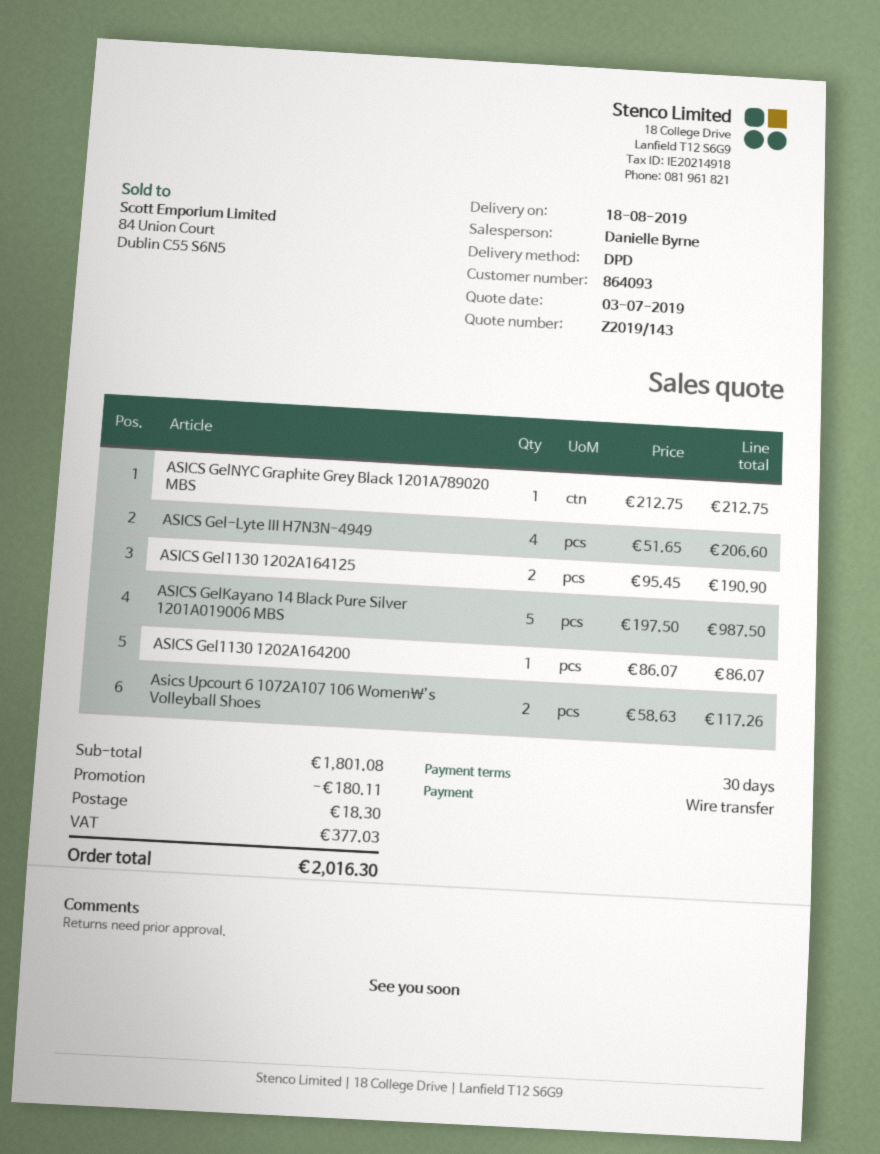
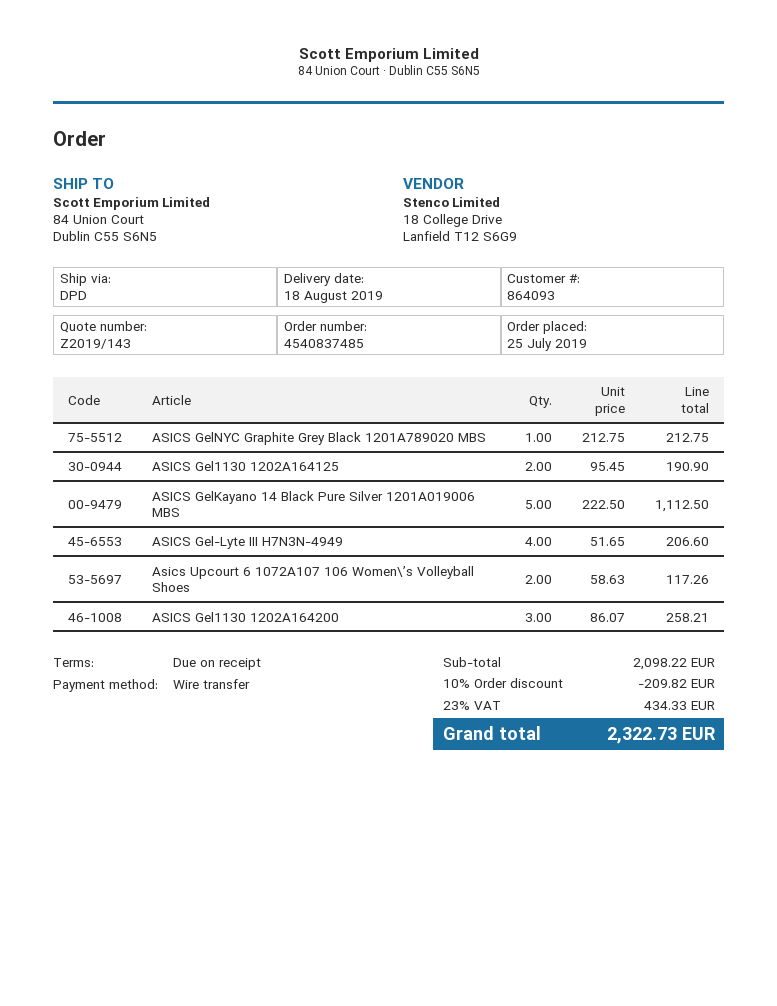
payment terms: 30 days -> on receipt
ASICS GelKayano 14 Black Pure Silver 1201A019006 MBS: 5 x 197.50 = 987.50 -> 5 x 222.50 = 1112.50
ASICS Gel1130 1202A164200: 1 x 86.07 = 86.07 -> 3 x 86.07 = 258.21
subtotal: 1801.08 -> 2098.22
discount: 180.11 -> 209.82
shipping: 18.30 -> none
tax: 377.03 -> 434.33
total: 2016.30 -> 2322.73

